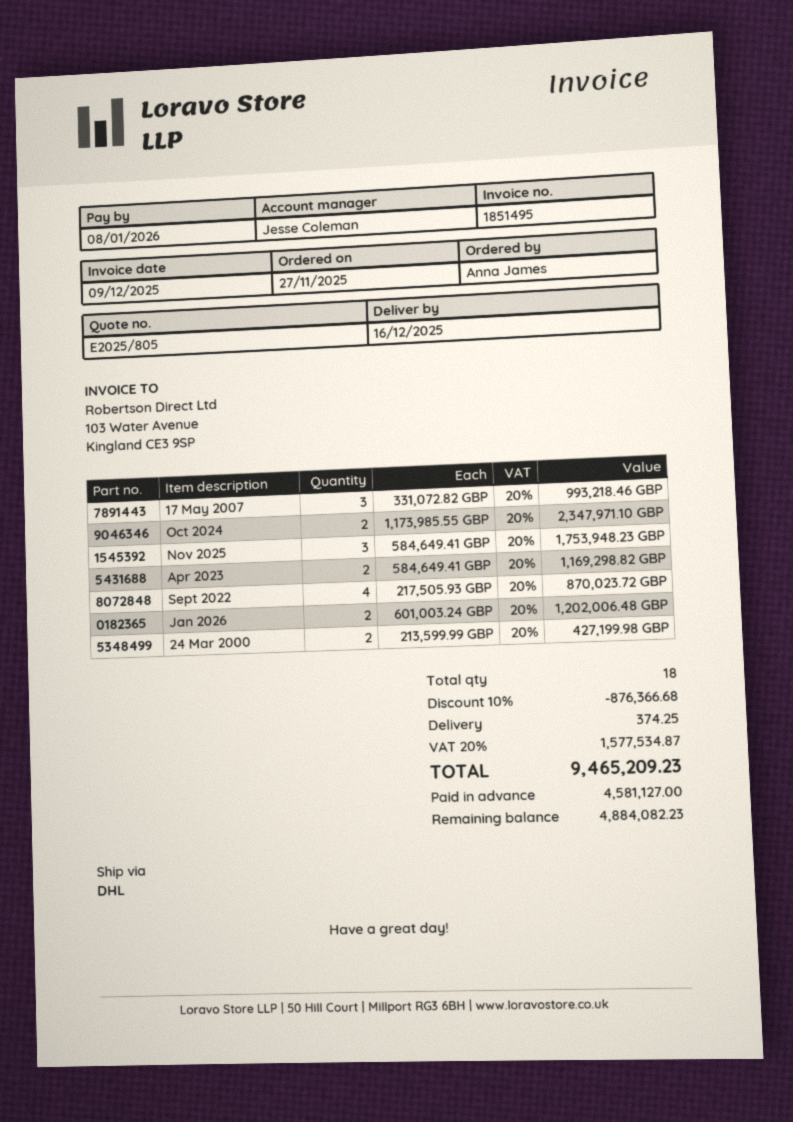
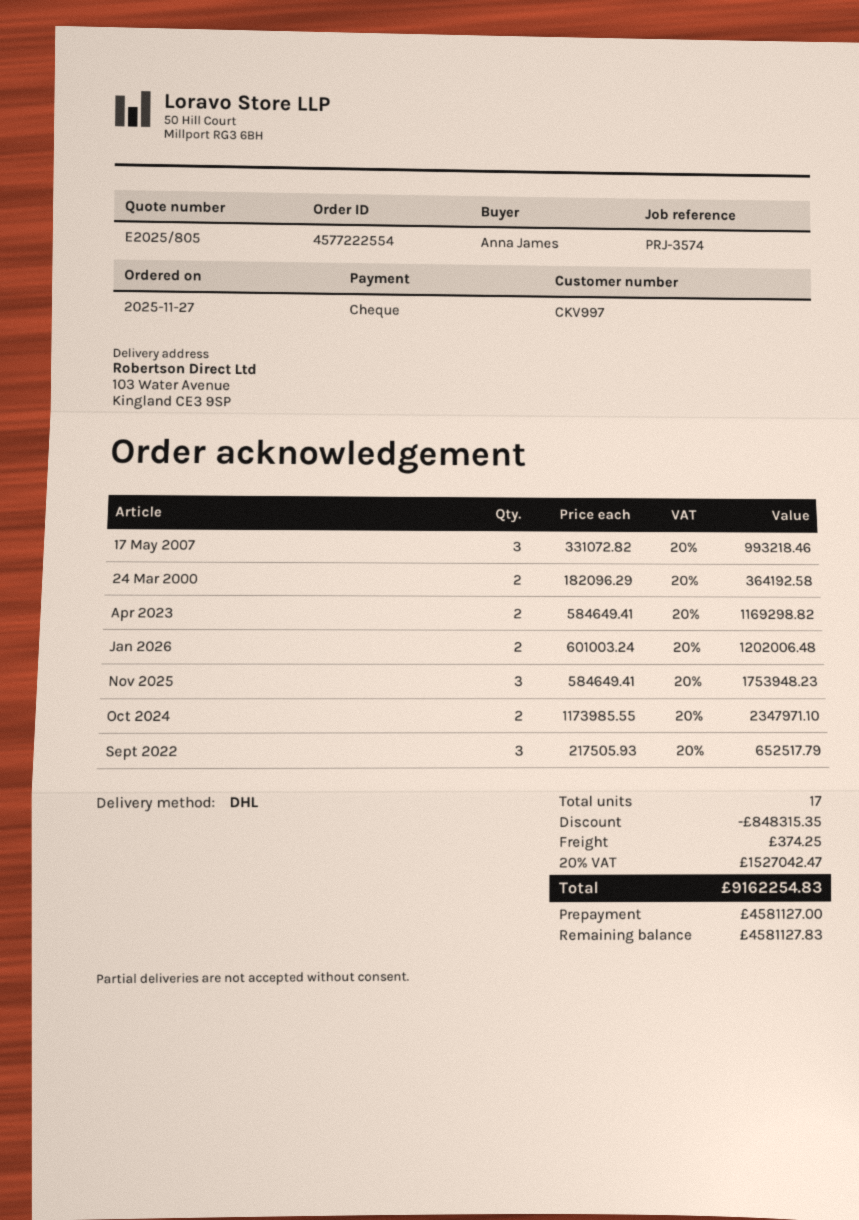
Sept 2022: 4 x 217505.93 = 870023.72 -> 3 x 217505.93 = 652517.79
24 Mar 2000: 2 x 213599.99 = 427199.98 -> 2 x 182096.29 = 364192.58
total quantity: 18 -> 17
discount: 876366.68 -> 848315.35
tax: 20% = 1577534.87 -> 20% = 1527042.47
total: 9465209.23 -> 9162254.83
balance: 4884082.23 -> 4581127.83

